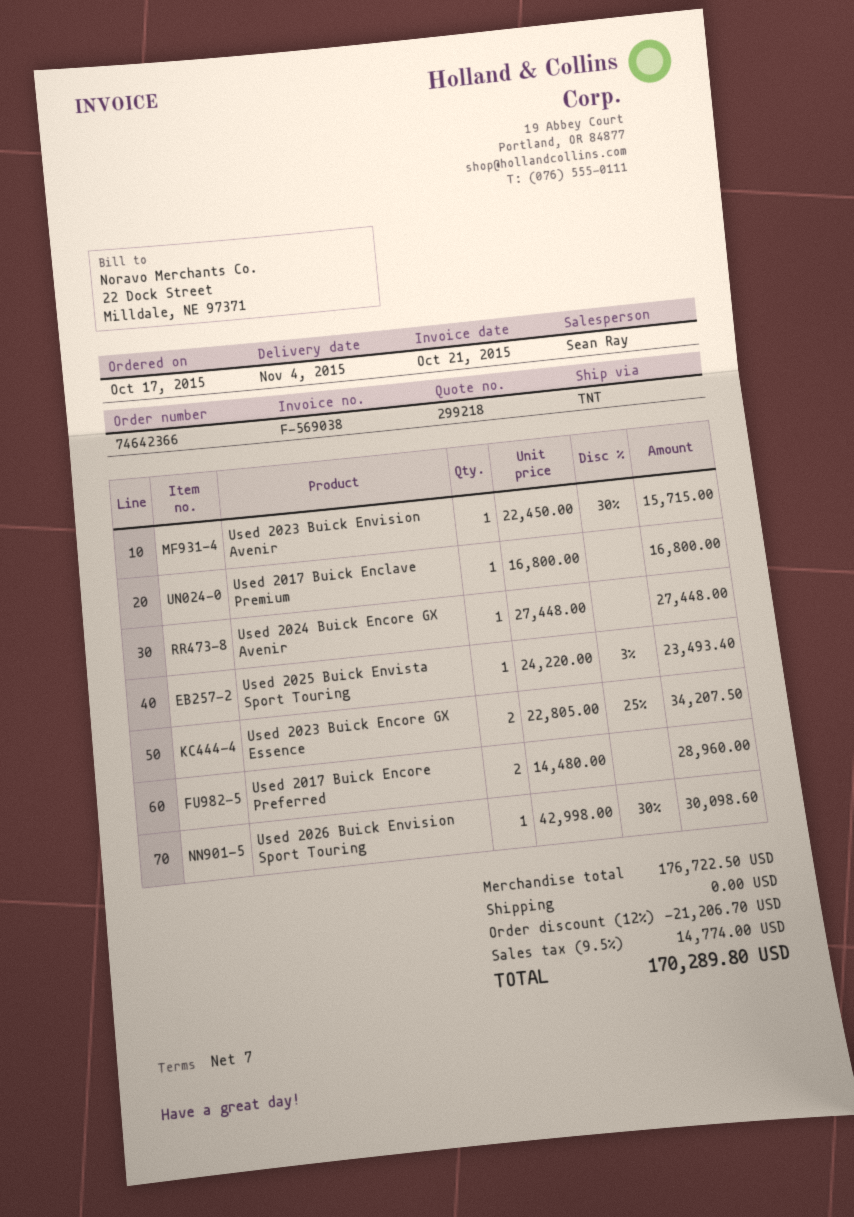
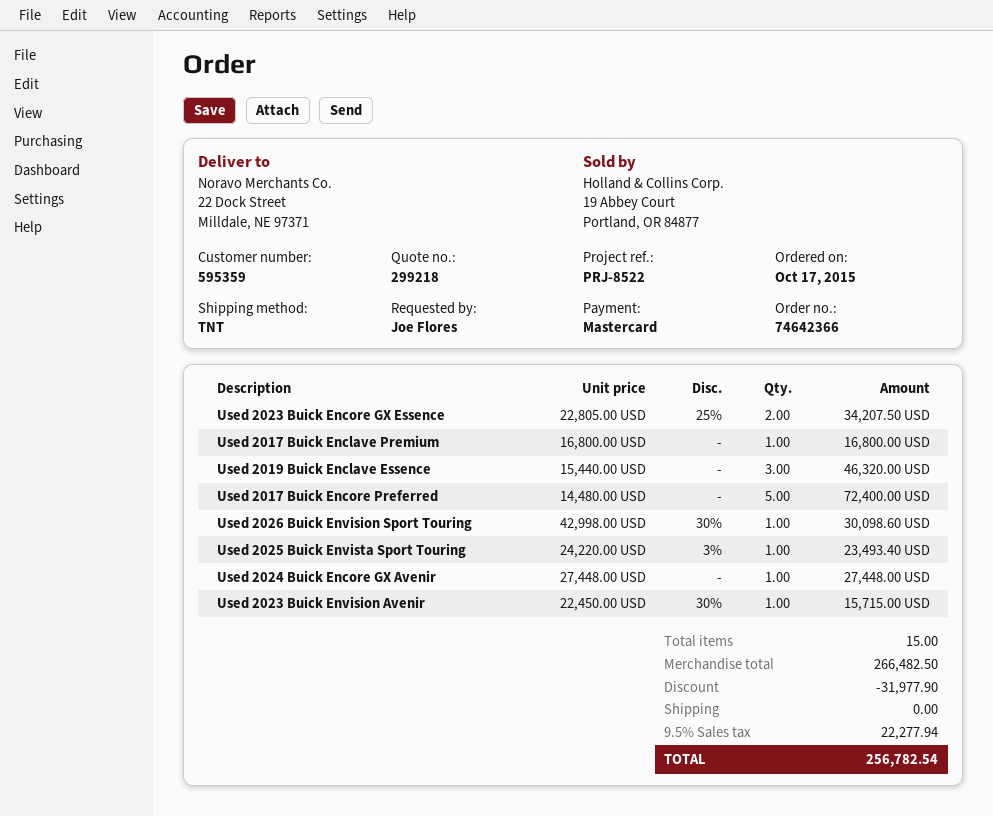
Used 2017 Buick Encore Preferred: 2 x 14480.00 = 28960.00 -> 5 x 14480.00 = 72400.00
Used 2019 Buick Enclave Essence: none -> 3 x 15440.00 = 46320.00
subtotal: 176722.50 -> 266482.50
discount: 21206.70 -> 31977.90
tax: 9.5% = 14774.00 -> 9.5% = 22277.94
total: 170289.80 -> 256782.54

